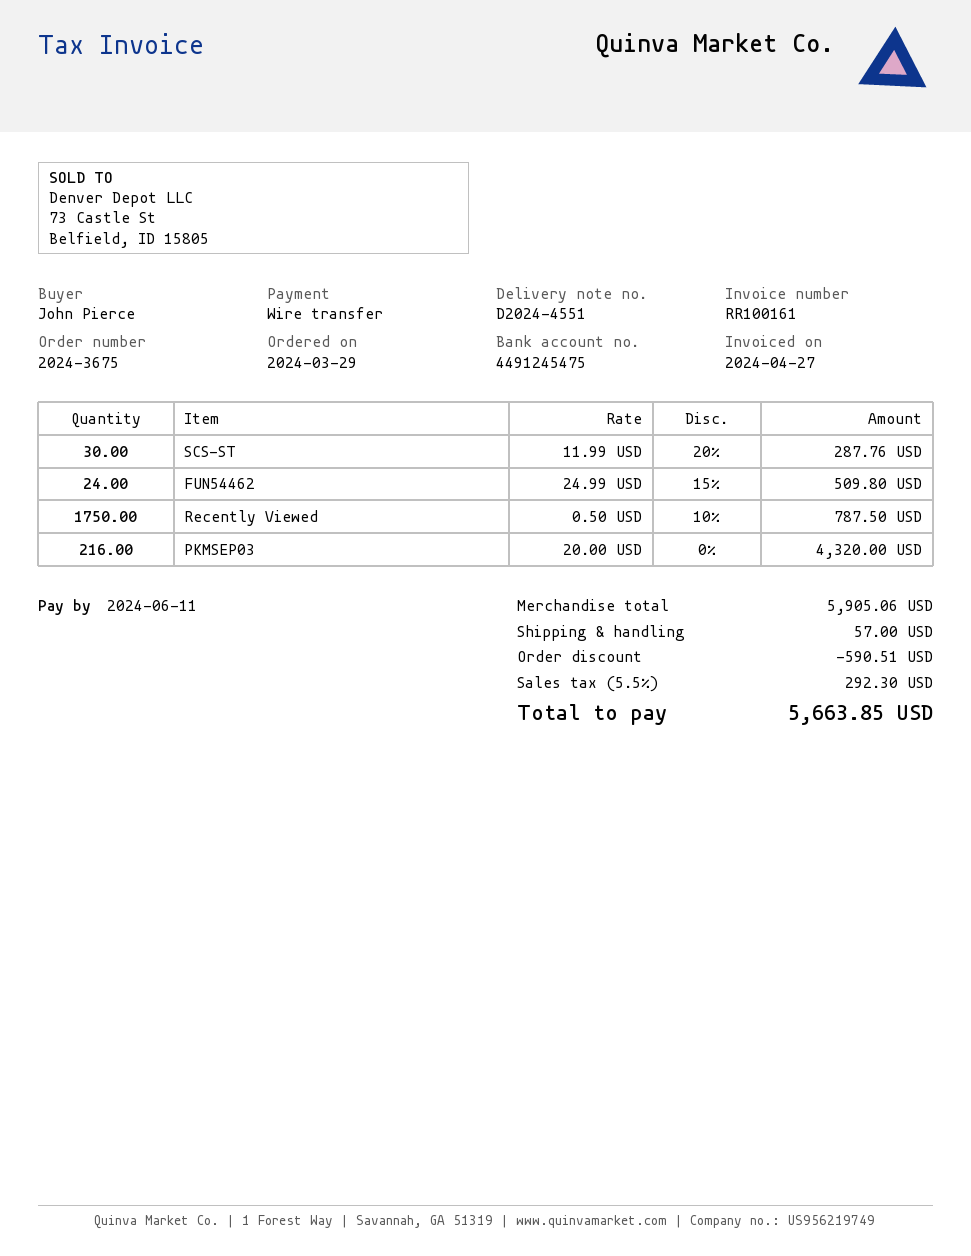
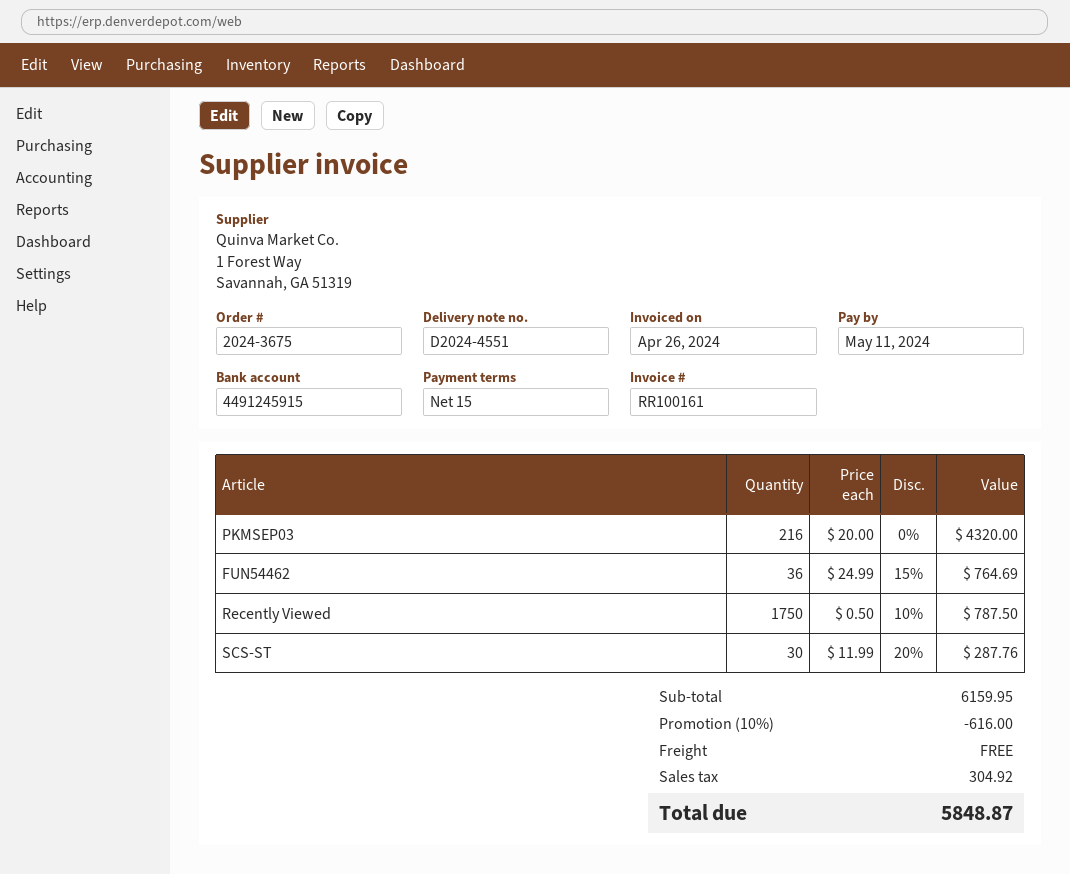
invoice date: 2024-04-27 -> 2024-04-26
due date: 2024-06-11 -> 2024-05-11
bank account: 4491245475 -> 4491245915
FUN54462: 24 x 24.99 - 15% = 509.80 -> 36 x 24.99 - 15% = 764.69
subtotal: 5905.06 -> 6159.95
discount: 590.51 -> 616.00
shipping: 57.00 -> 0.00
tax: 292.30 -> 304.92
total: 5663.85 -> 5848.87

